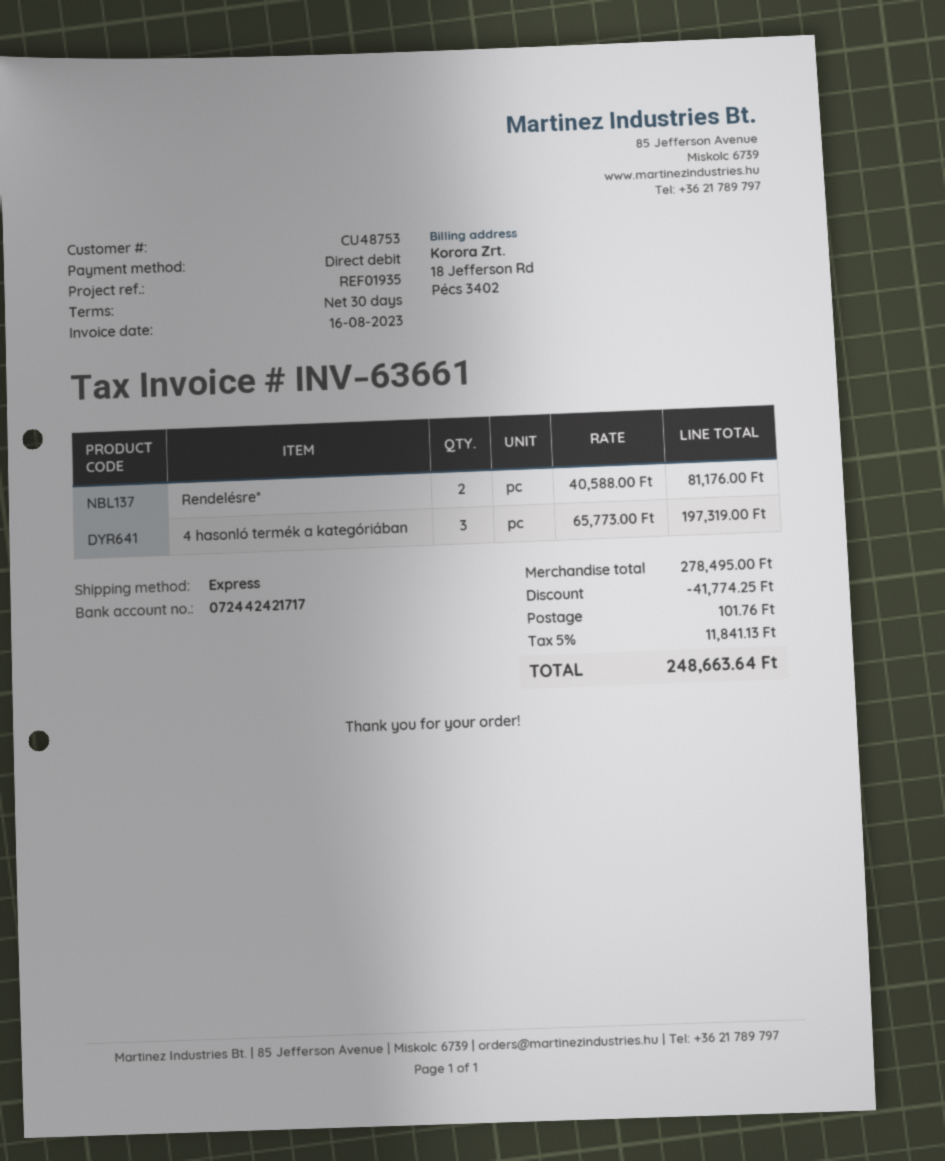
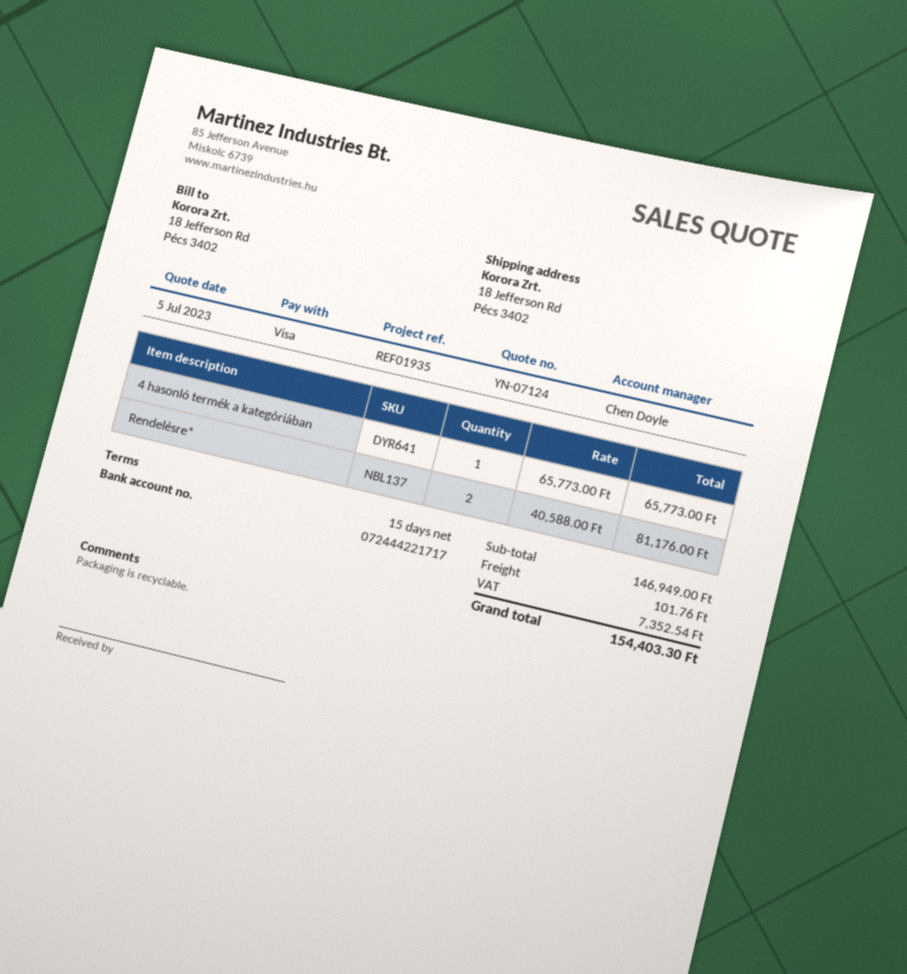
payment terms: 30 days -> 15 days
payment method: direct debit -> Visa
bank account: 072442421717 -> 072444221717
4 hasonló termék a kategóriában: 3 x 65773.00 = 197319.00 -> 1 x 65773.00 = 65773.00
subtotal: 278495.00 -> 146949.00
discount: 41774.25 -> none
tax: 11841.13 -> 7352.54
total: 248663.64 -> 154403.30

